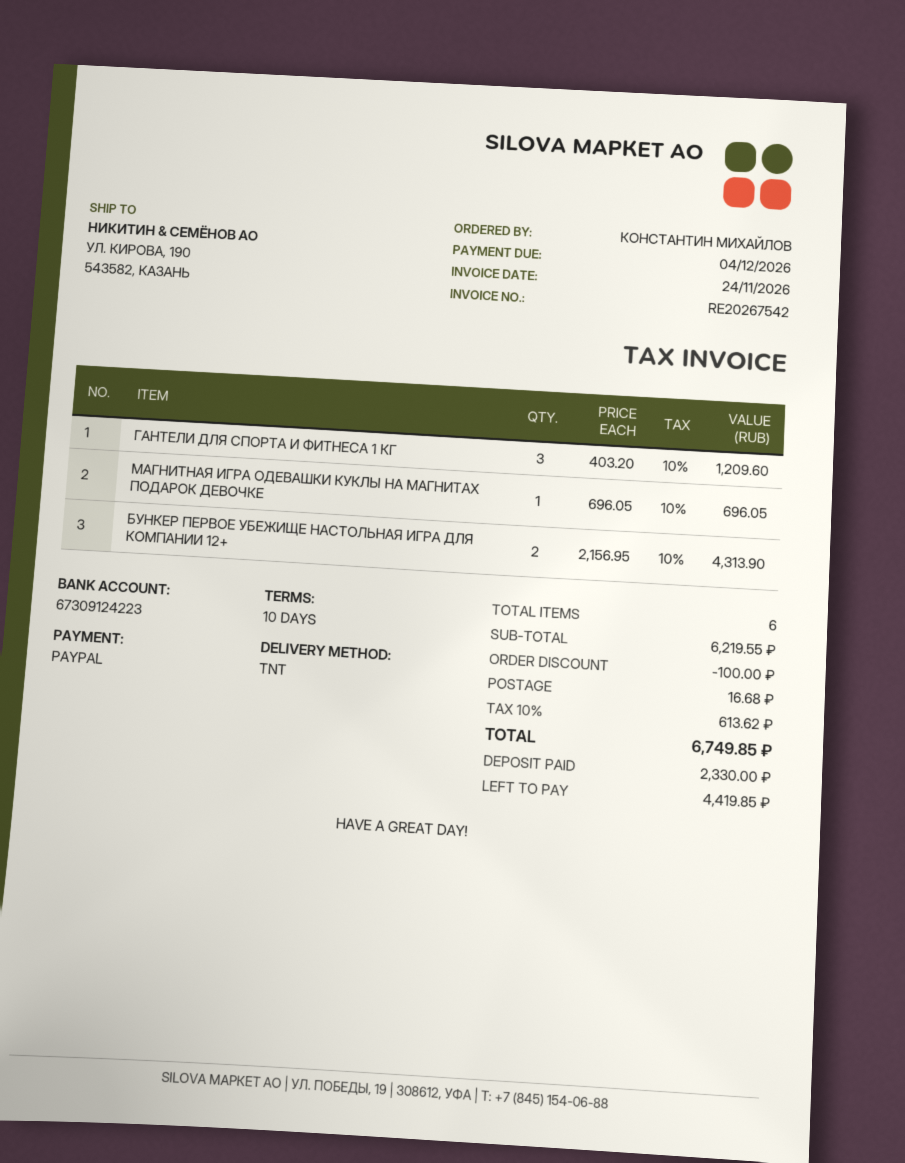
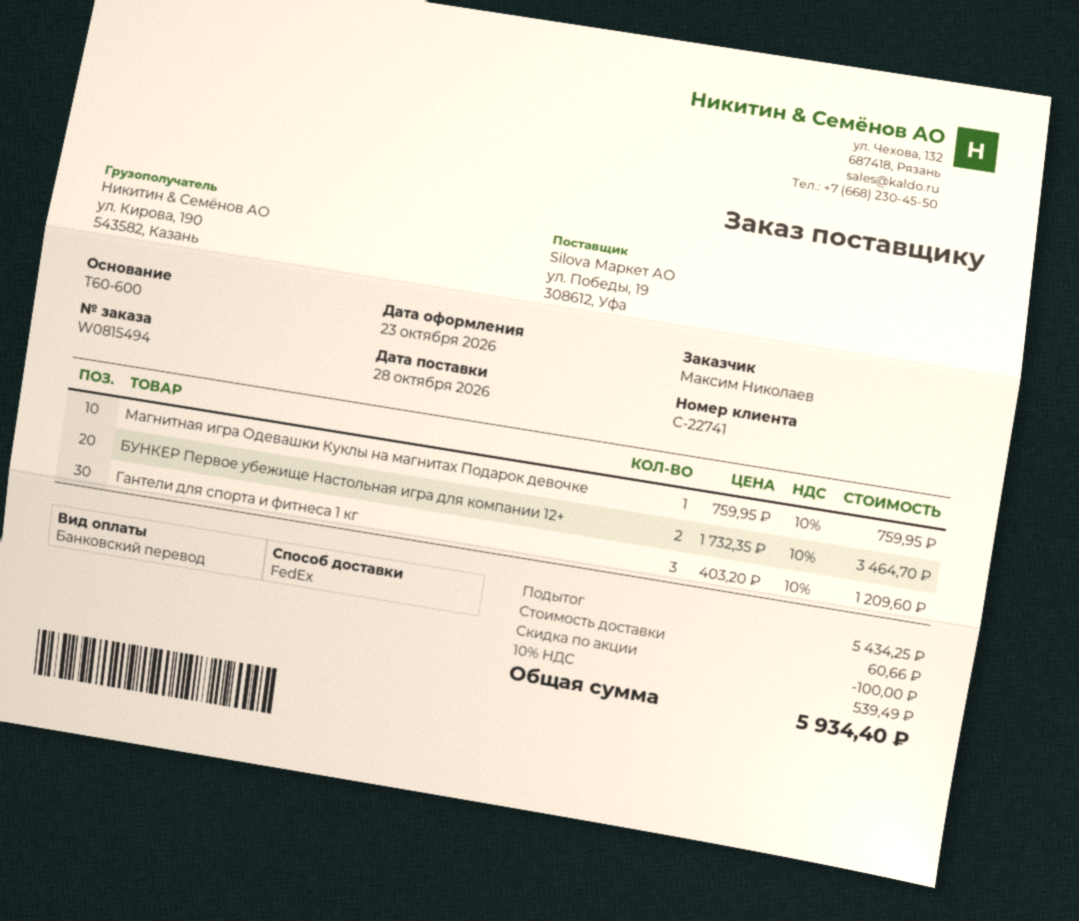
ordered by: КОНСТАНТИН МИХАЙЛОВ -> Максим Николаев
payment method: PayPal -> bank transfer
shipping method: TNT -> FedEx
МАГНИТНАЯ ИГРА ОДЕВАШКИ КУКЛЫ НА МАГНИТАХ ПОДАРОК ДЕВОЧКЕ: 1 x 696.05 = 696.05 -> 1 x 759.95 = 759.95
БУНКЕР ПЕРВОЕ УБЕЖИЩЕ НАСТОЛЬНАЯ ИГРА ДЛЯ КОМПАНИИ 12+: 2 x 2156.95 = 4313.90 -> 2 x 1732.35 = 3464.70
subtotal: 6219.55 -> 5434.25
shipping: 16.68 -> 60.66
tax: 10% = 613.62 -> 10% = 539.49
total: 6749.85 -> 5934.40

